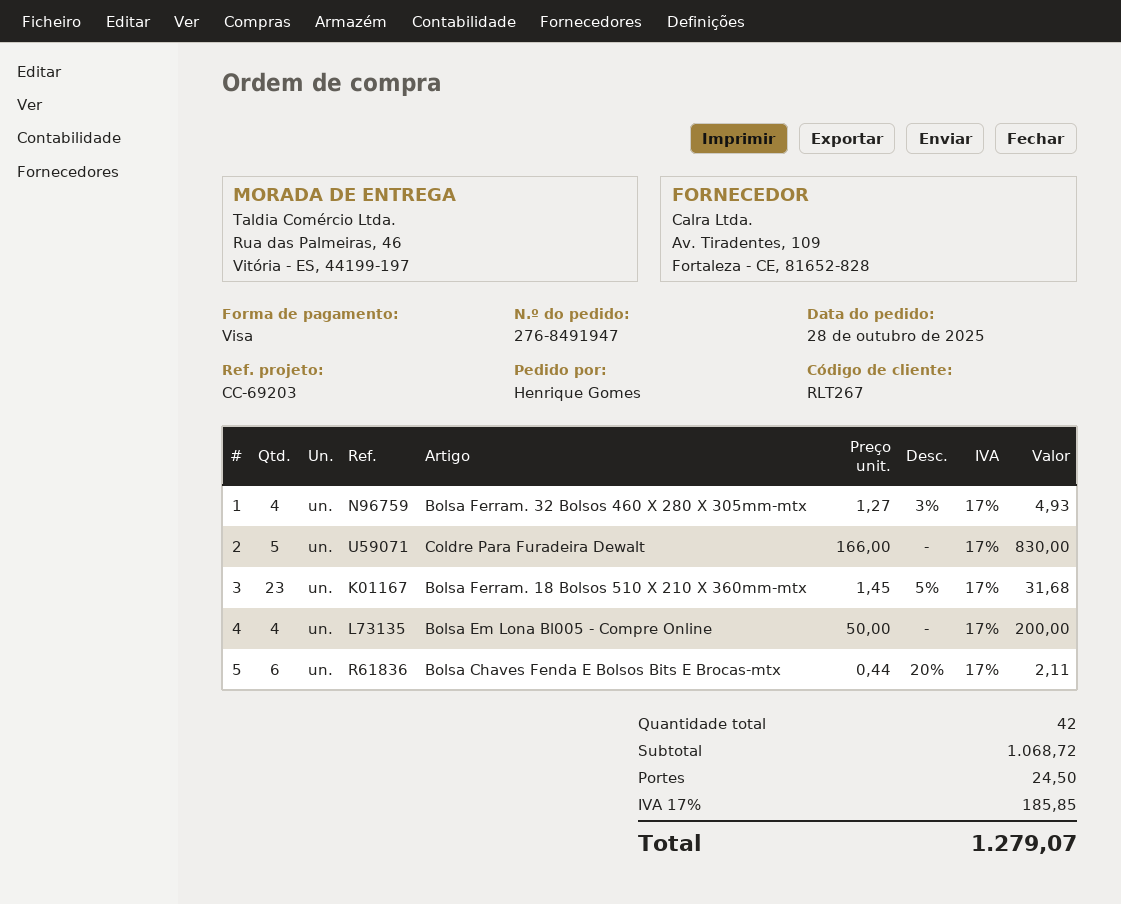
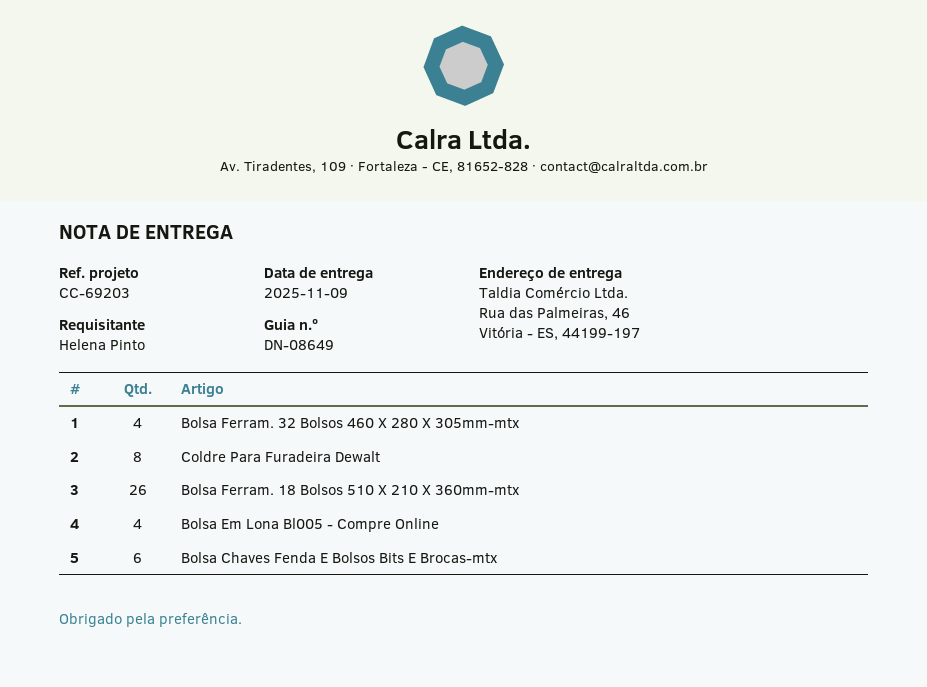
ordered by: Henrique Gomes -> Helena Pinto
Coldre Para Furadeira Dewalt: 5 -> 8
Bolsa Ferram. 18 Bolsos 510 X 210 X 360mm-mtx: 23 -> 26

